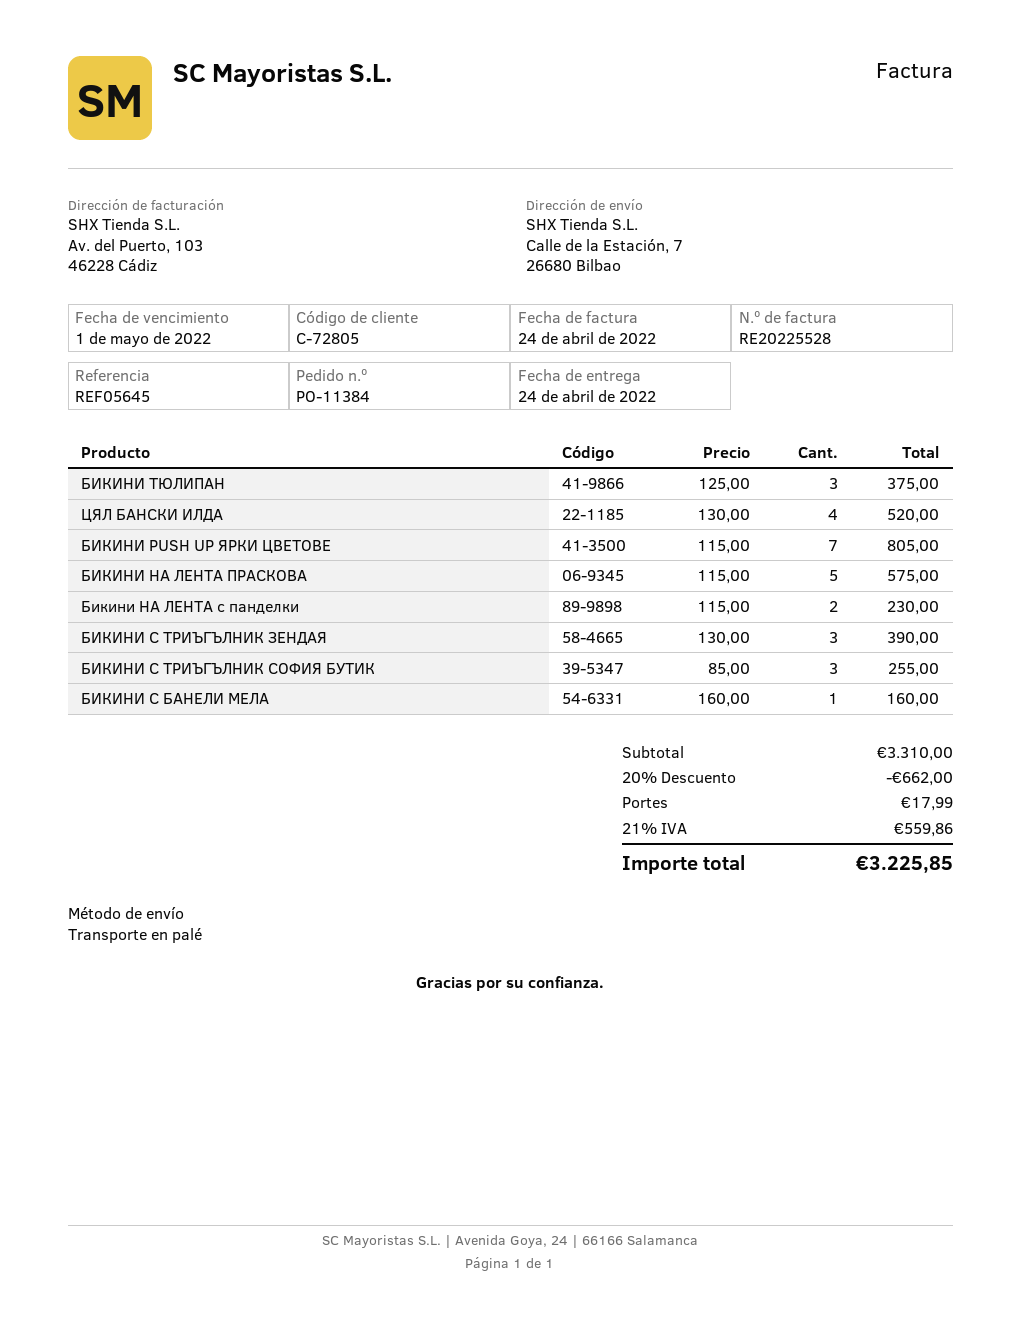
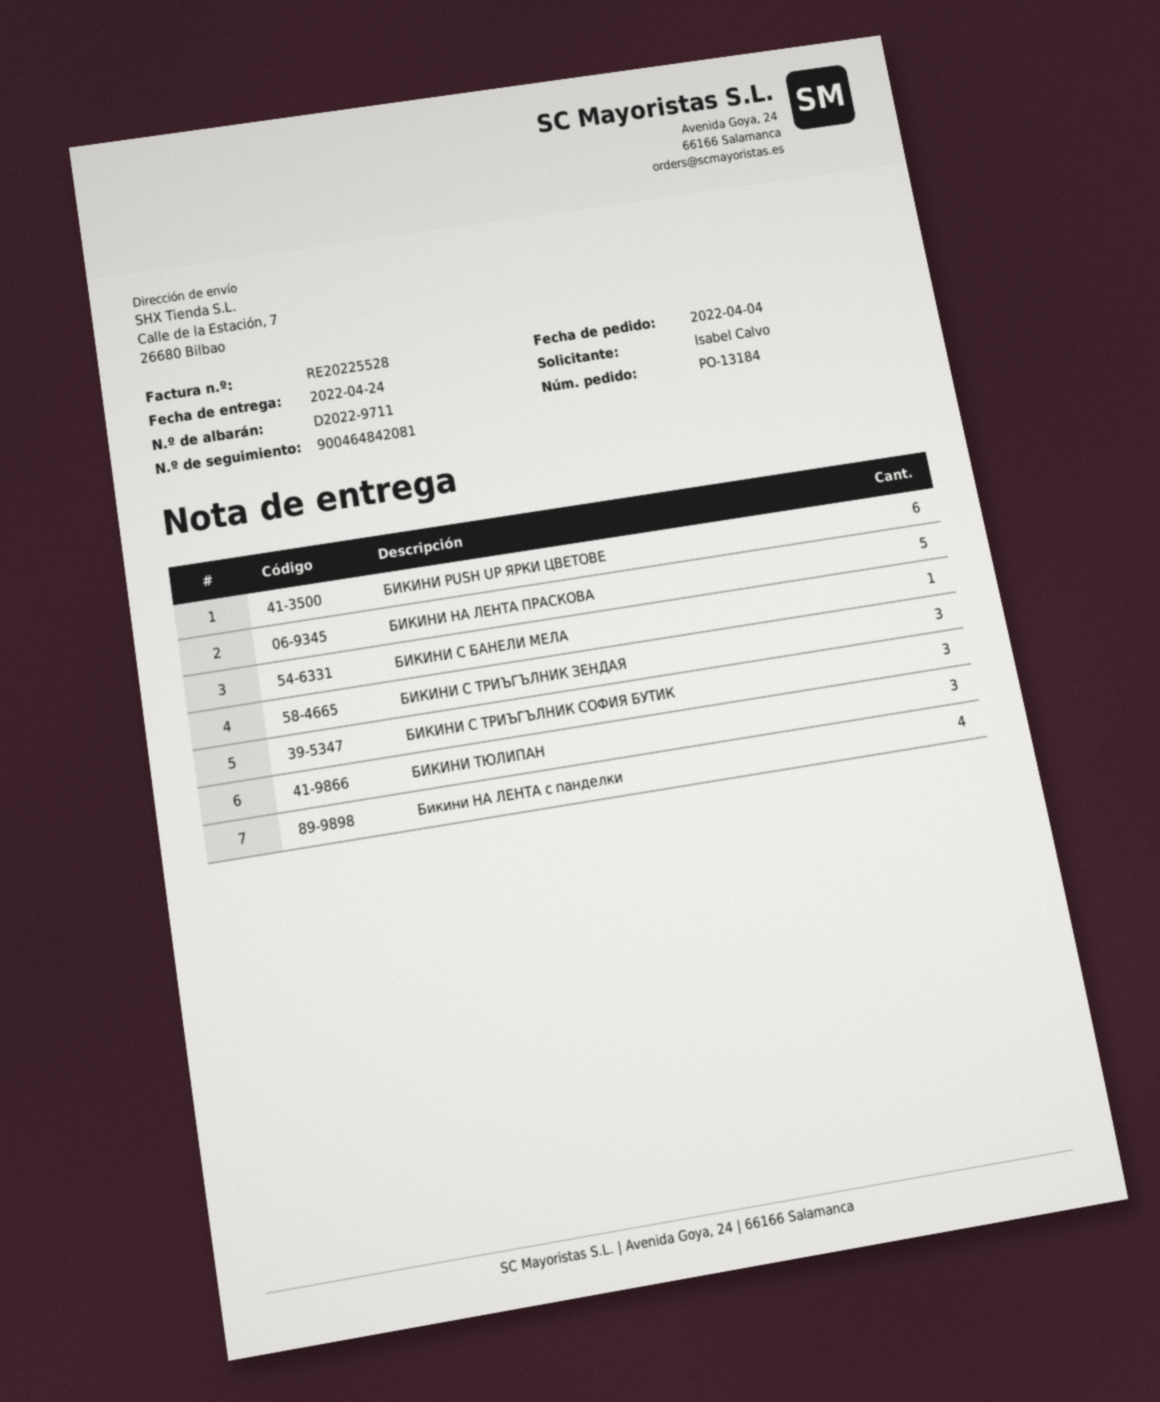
order number: PO-11384 -> PO-13184
ЦЯЛ БАНСКИ ИЛДА: 4 -> none
БИКИНИ PUSH UP ЯРКИ ЦВЕТОВЕ: 7 -> 6
Бикини НА ЛЕНТА с панделки: 2 -> 4

